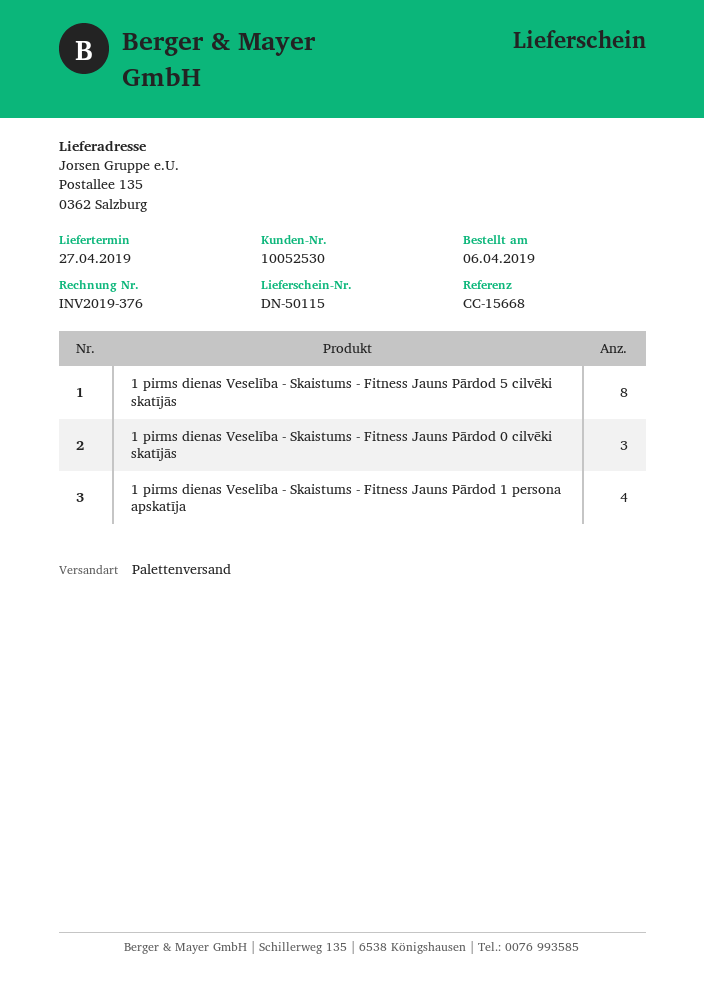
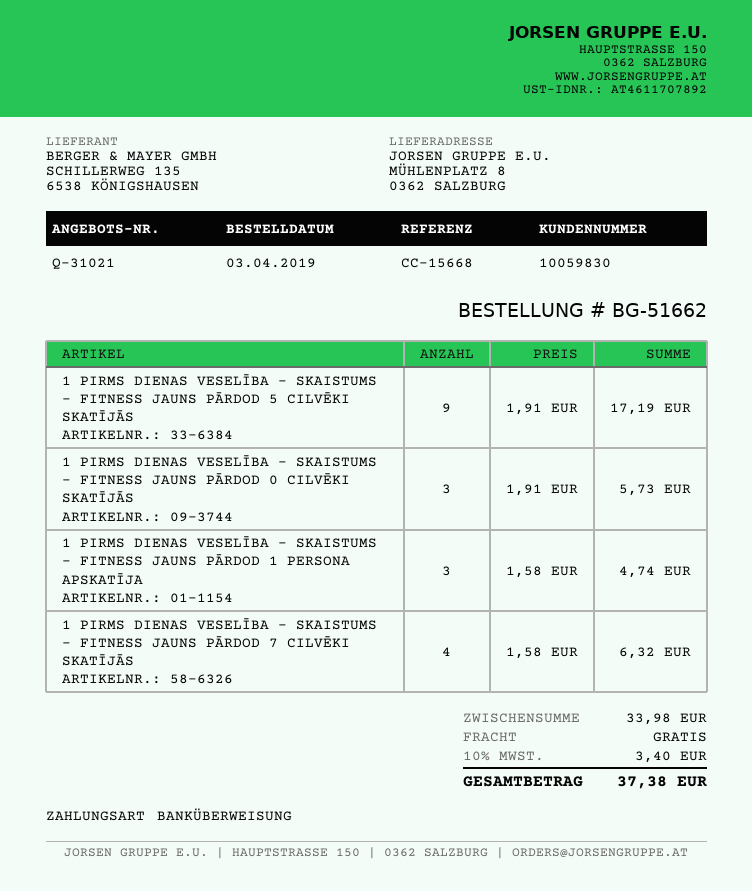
order date: 2019-04-06 -> 2019-04-03
customer number: 10052530 -> 10059830
ship to: Postallee 135, 0362 Salzburg -> MÜHLENPLATZ 8, 0362 SALZBURG
1 pirms dienas Veselība - Skaistums - Fitness Jauns Pārdod 5 cilvēki skatījās: 8 -> 9
1 pirms dienas Veselība - Skaistums - Fitness Jauns Pārdod 1 persona apskatīja: 4 -> 3
1 PIRMS DIENAS VESELĪBA - SKAISTUMS - FITNESS JAUNS PĀRDOD 7 CILVĒKI SKATĪJĀS: none -> 4

